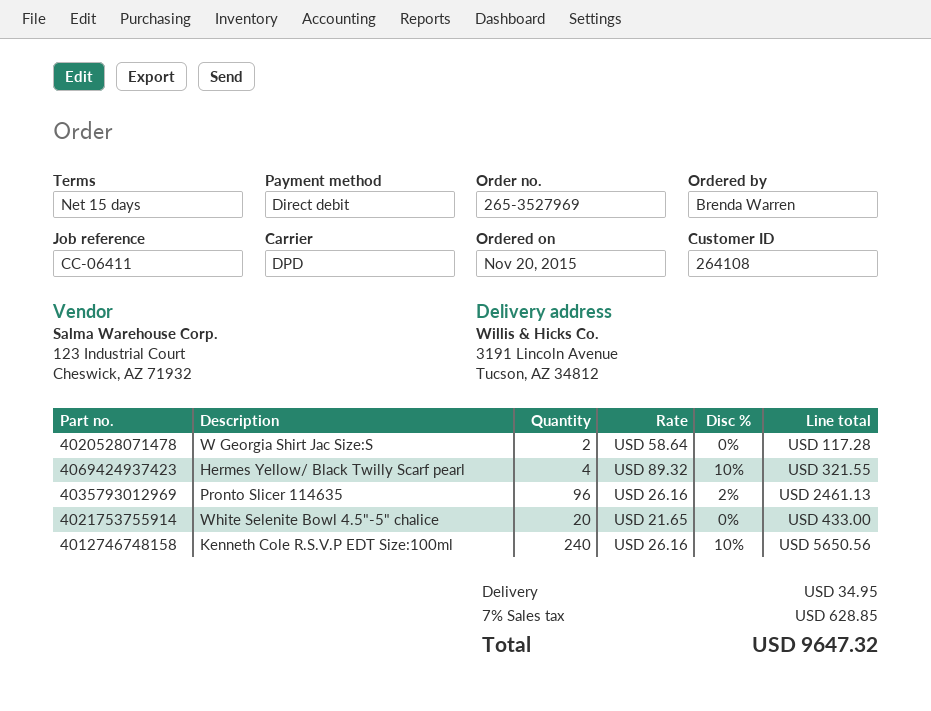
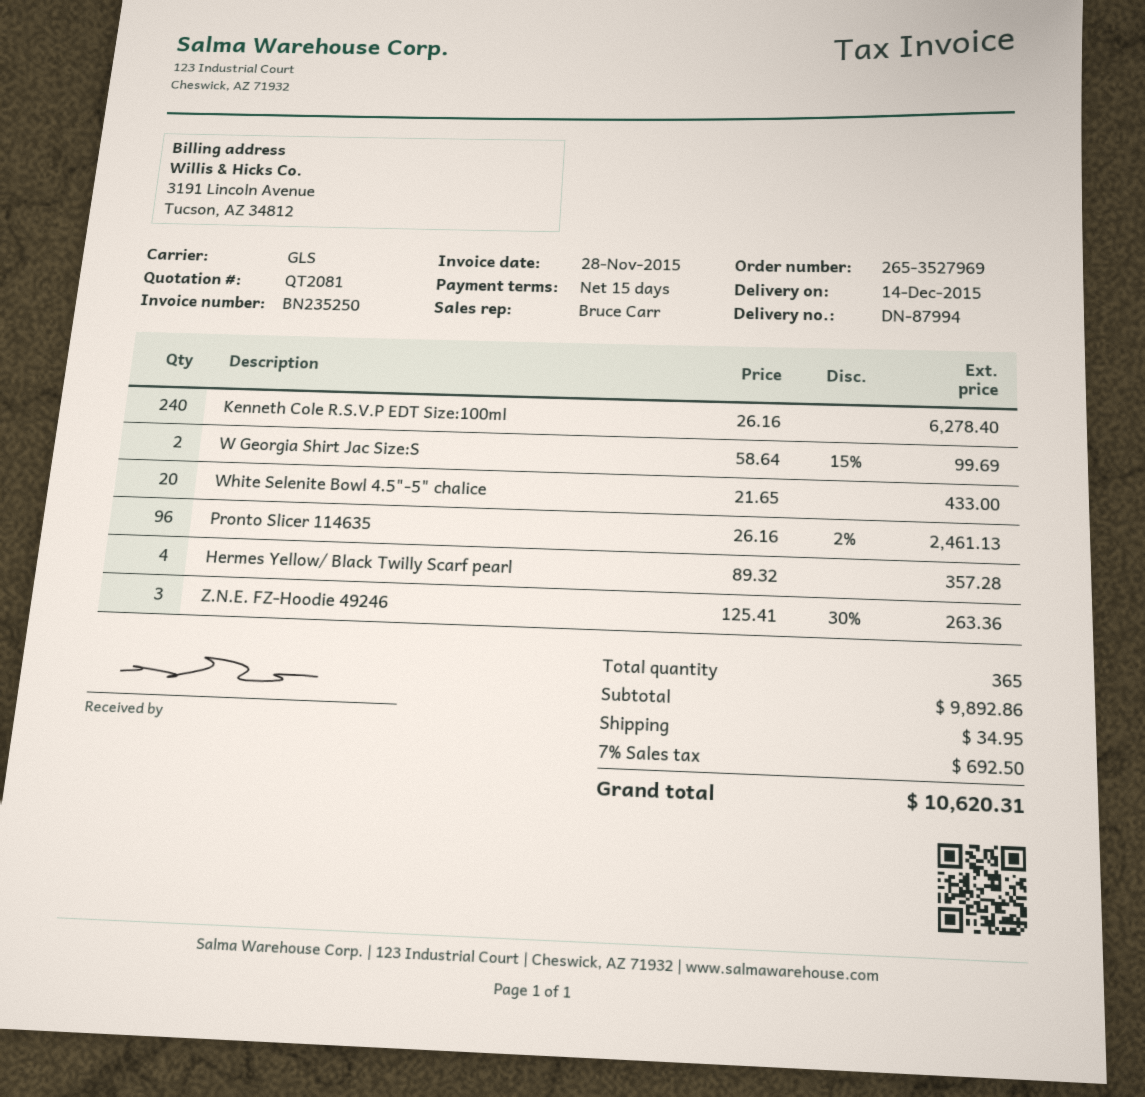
shipping method: DPD -> GLS
W Georgia Shirt Jac Size:S: 2 x 58.64 = 117.28 -> 2 x 58.64 - 15% = 99.69
Hermes Yellow/ Black Twilly Scarf pearl: 4 x 89.32 - 10% = 321.55 -> 4 x 89.32 = 357.28
Kenneth Cole R.S.V.P EDT Size:100ml: 240 x 26.16 - 10% = 5650.56 -> 240 x 26.16 = 6278.40
Z.N.E. FZ-Hoodie 49246: none -> 3 x 125.41 - 30% = 263.36
tax: 7% = 628.85 -> 7% = 692.50
total: 9647.32 -> 10620.31

